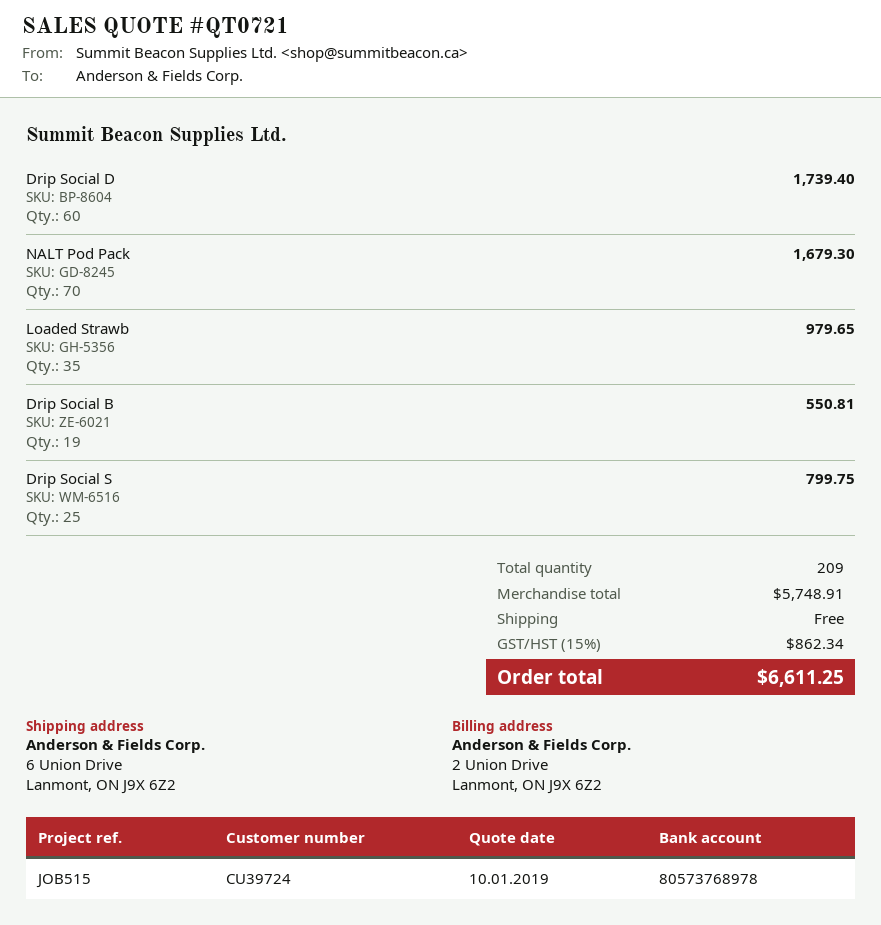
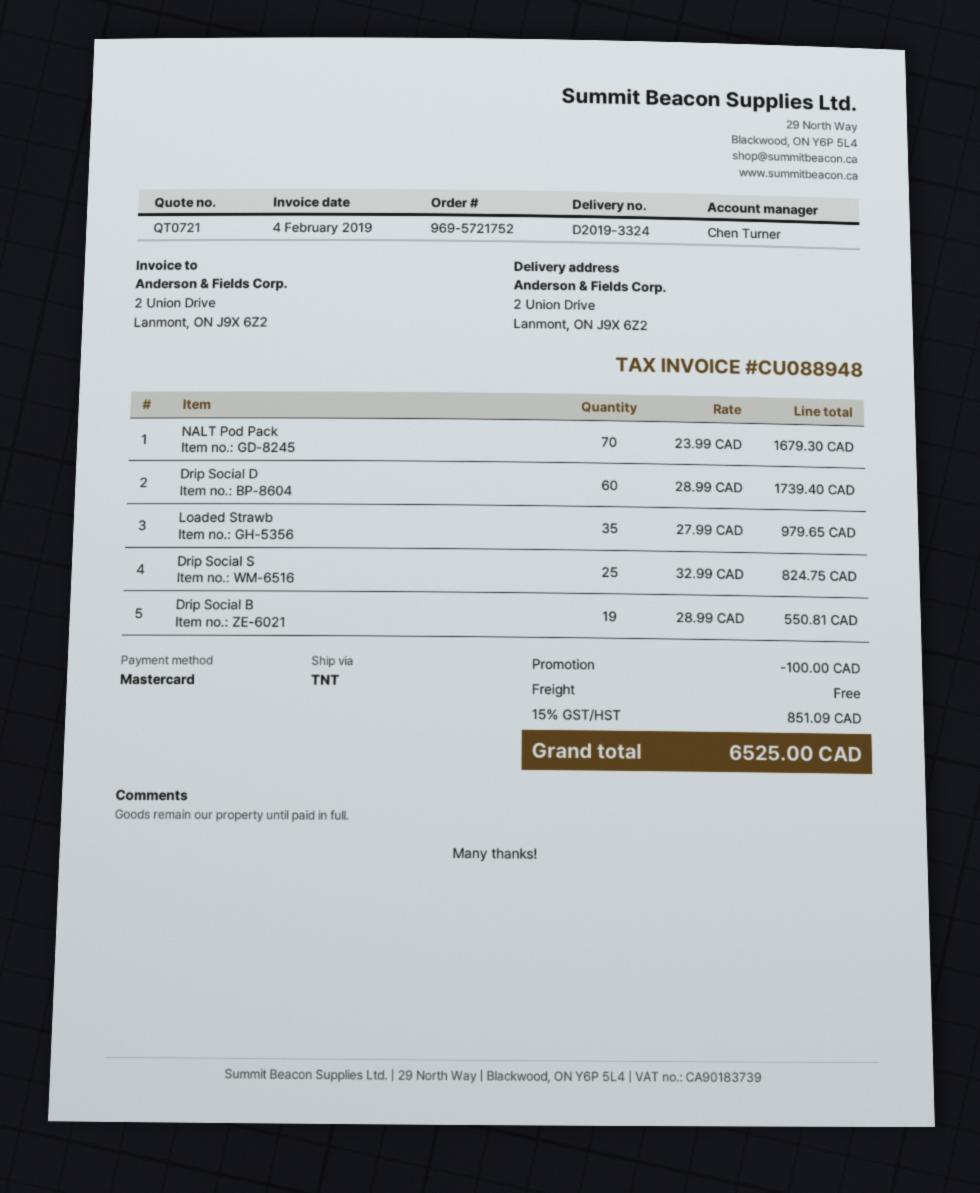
ship to: 6 Union Drive, Lanmont, ON J9X 6Z2 -> 2 Union Drive, Lanmont, ON J9X 6Z2
Drip Social S: 25 for 799.75 -> 25 for 824.75
discount: none -> 100.00
tax: 15% = 862.34 -> 15% = 851.09
total: 6611.25 -> 6525.00

